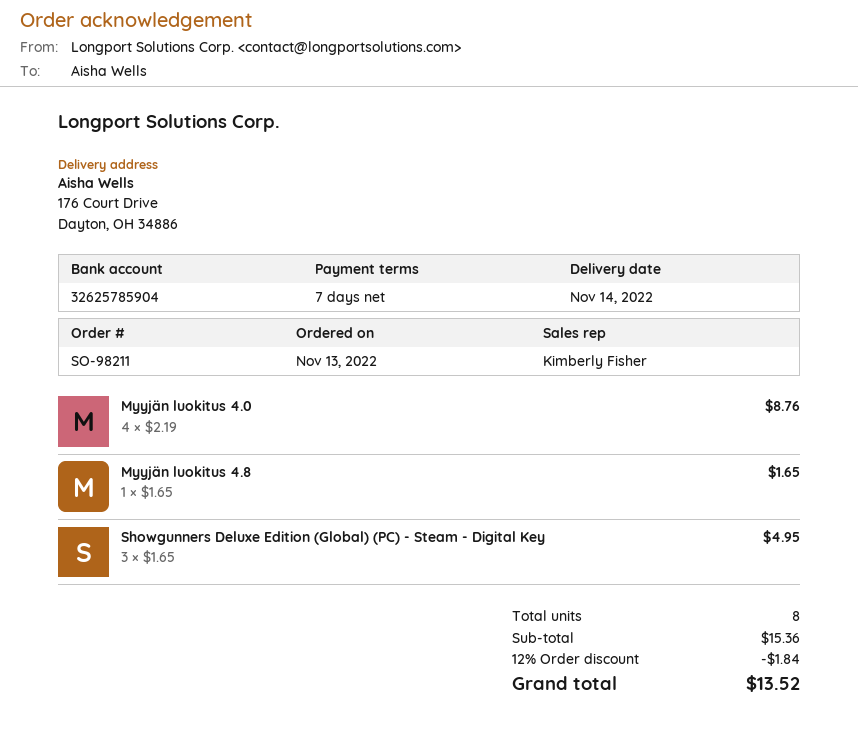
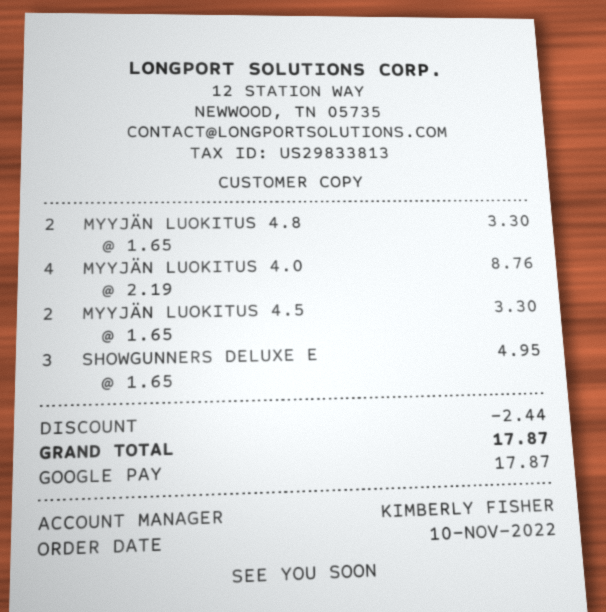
order date: 2022-11-13 -> 2022-11-10
Myyjän luokitus 4.8: 1 x 1.65 = 1.65 -> 2 x 1.65 = 3.30
MYYJÄN LUOKITUS 4.5: none -> 2 x 1.65 = 3.30
discount: 1.84 -> 2.44
total: 13.52 -> 17.87

